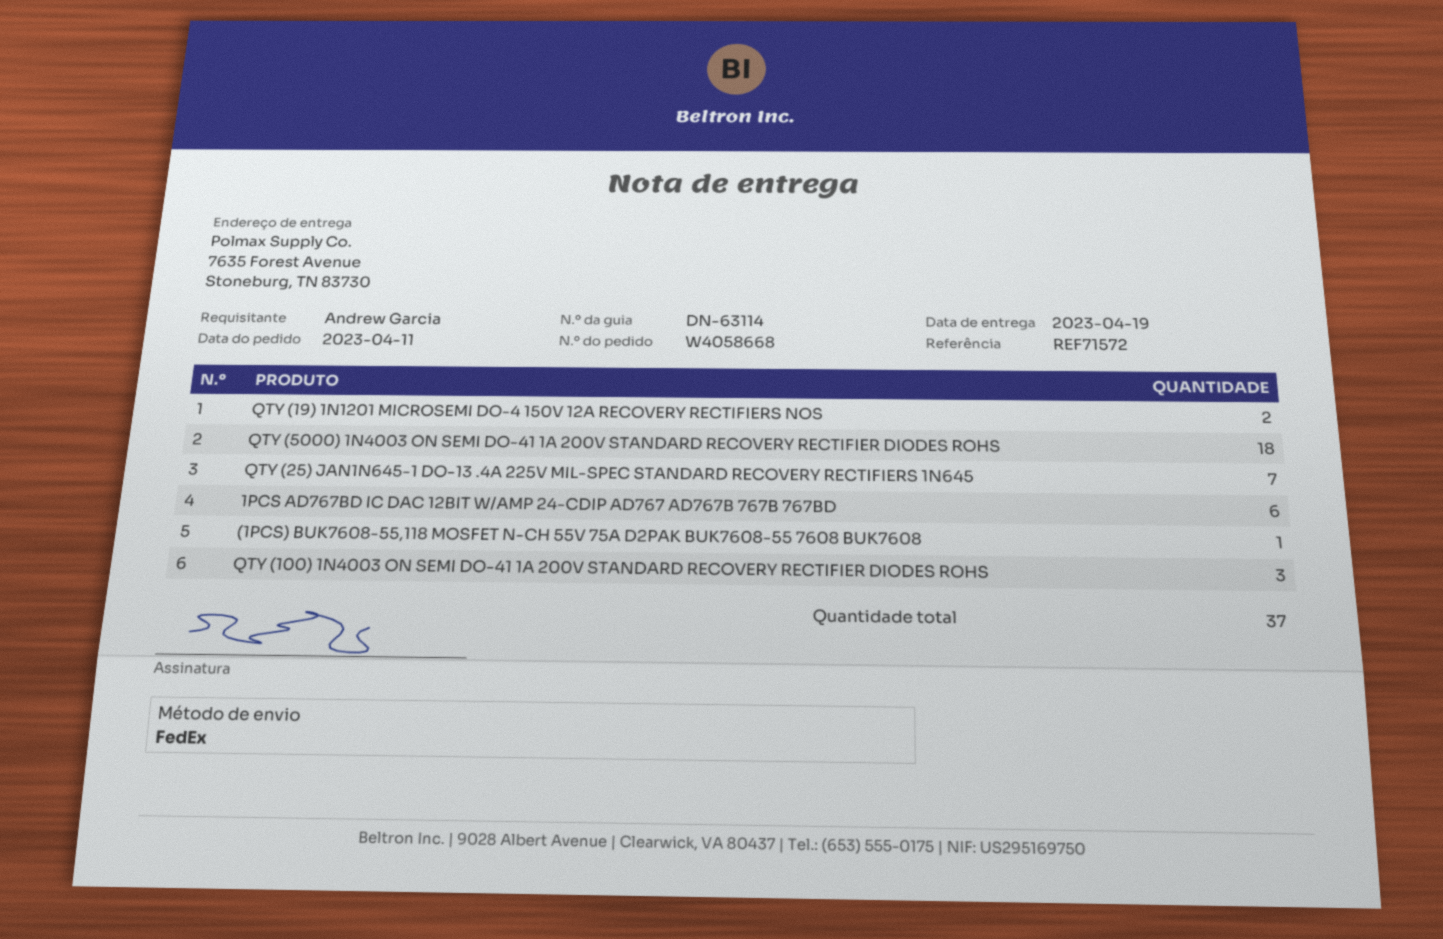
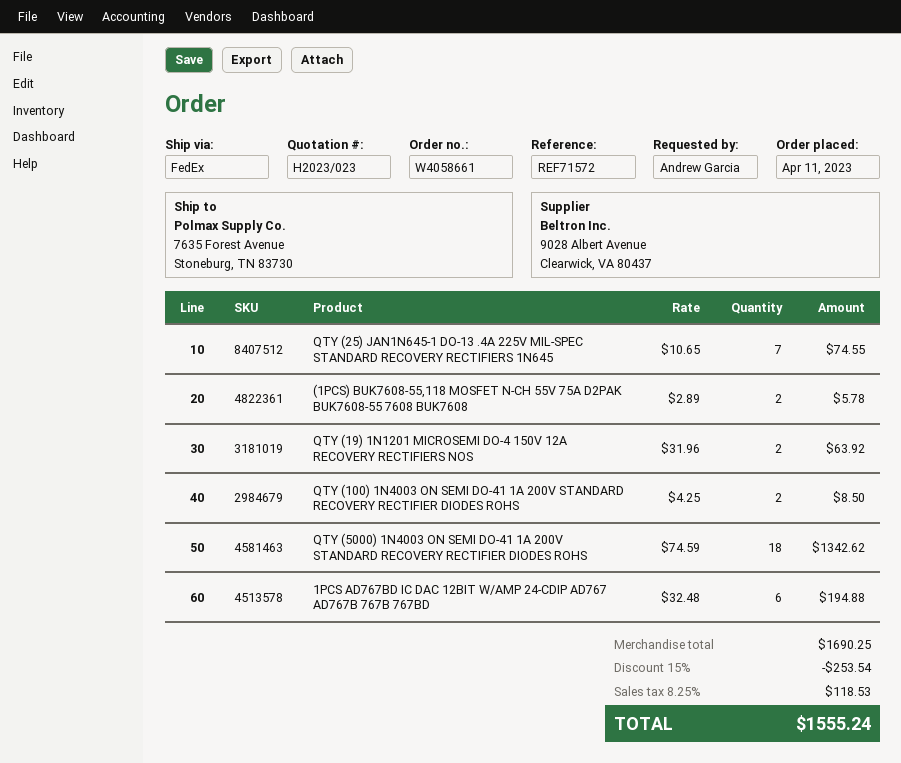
order number: W4058668 -> W4058661
(1PCS) BUK7608-55,118 MOSFET N-CH 55V 75A D2PAK BUK7608-55 7608 BUK7608: 1 -> 2
QTY (100) 1N4003 ON SEMI DO-41 1A 200V STANDARD RECOVERY RECTIFIER DIODES ROHS: 3 -> 2

